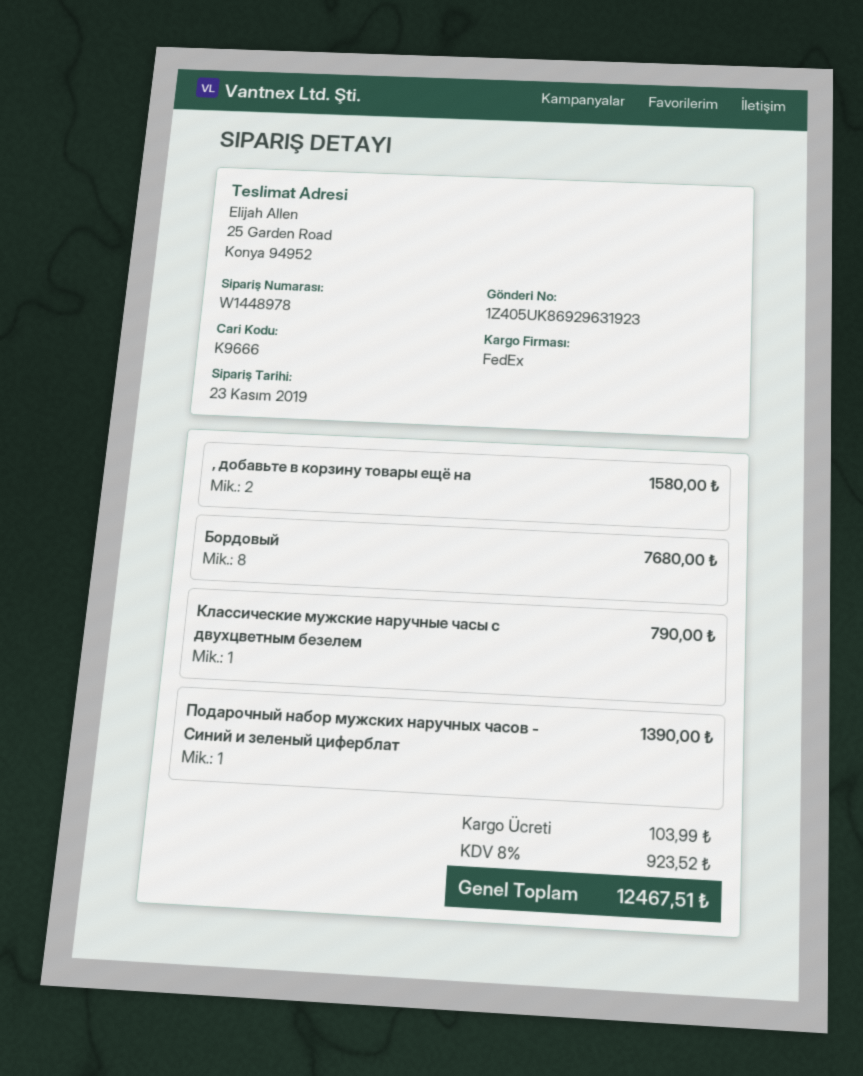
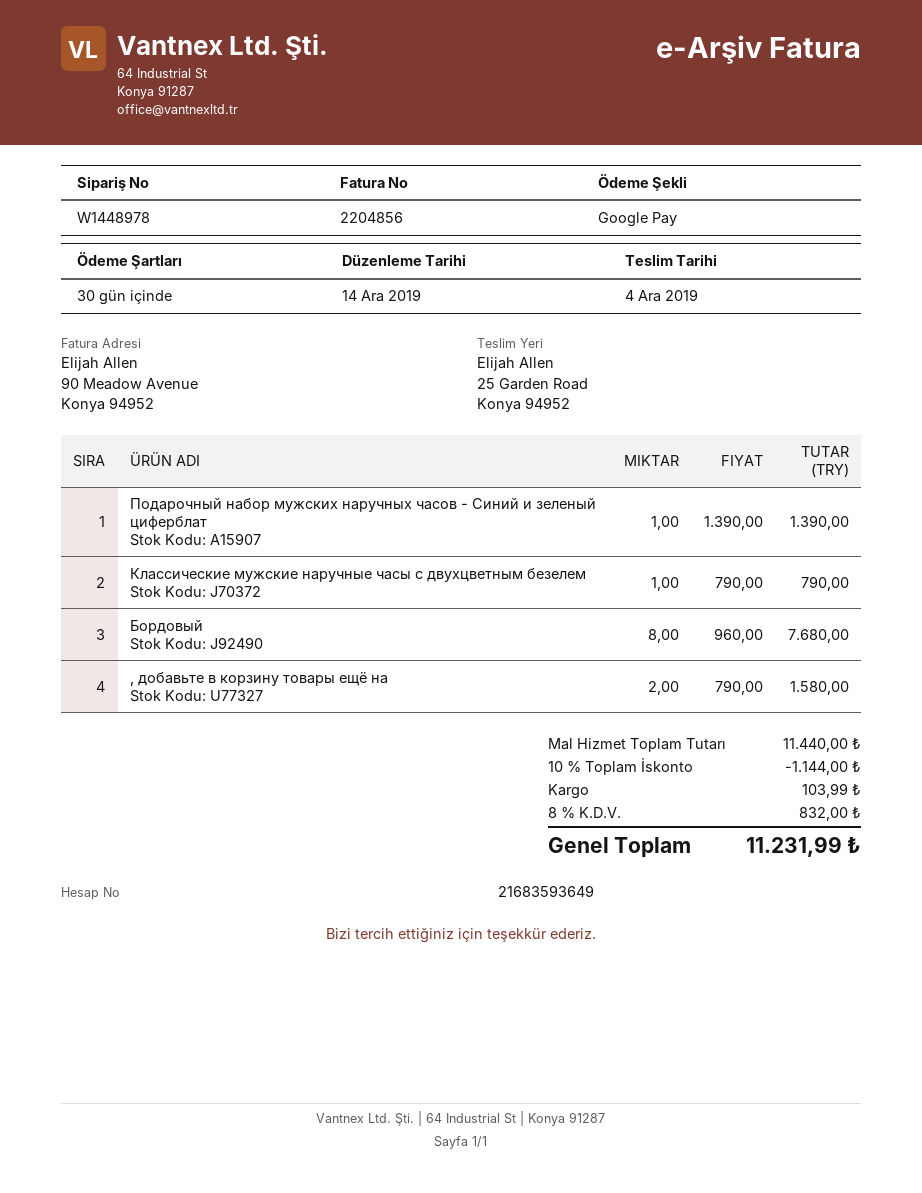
discount: none -> 10% = 1144.00
tax: 8% = 923.52 -> 8% = 832.00
total: 12467.51 -> 11231.99

